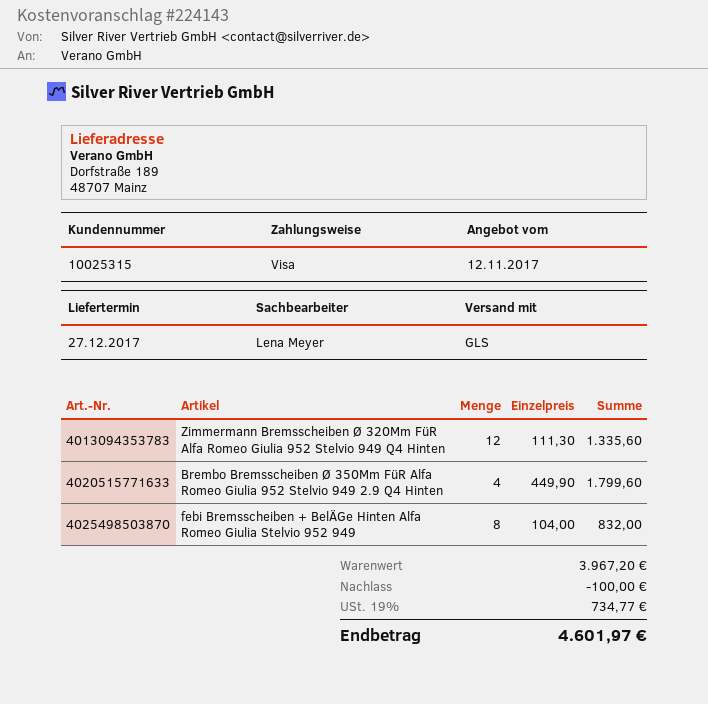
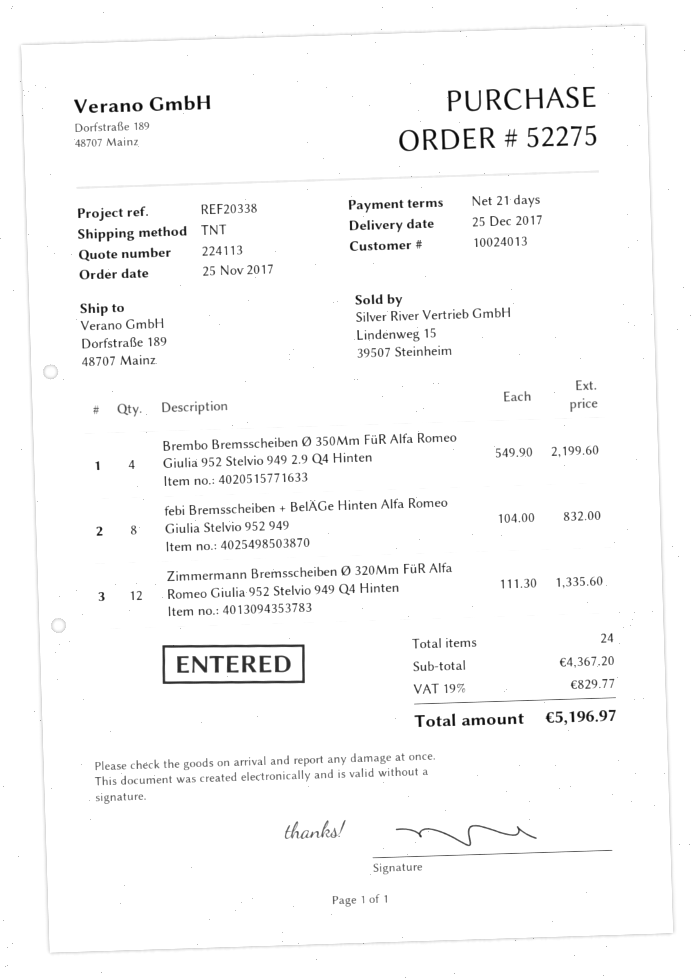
quote number: 224143 -> 224113
delivery date: 2017-12-27 -> 2017-12-25
customer number: 10025315 -> 10024013
shipping method: GLS -> TNT
Brembo Bremsscheiben Ø 350Mm FüR Alfa Romeo Giulia 952 Stelvio 949 2.9 Q4 Hinten: 4 x 449.90 = 1799.60 -> 4 x 549.90 = 2199.60
subtotal: 3967.20 -> 4367.20
discount: 100.00 -> none
tax: 19% = 734.77 -> 19% = 829.77
total: 4601.97 -> 5196.97

